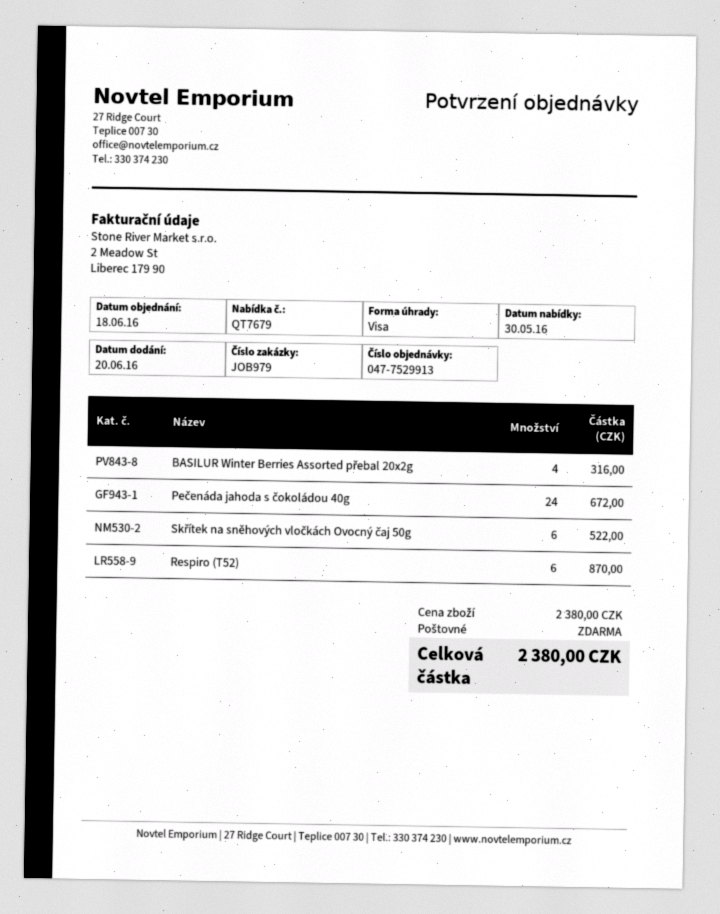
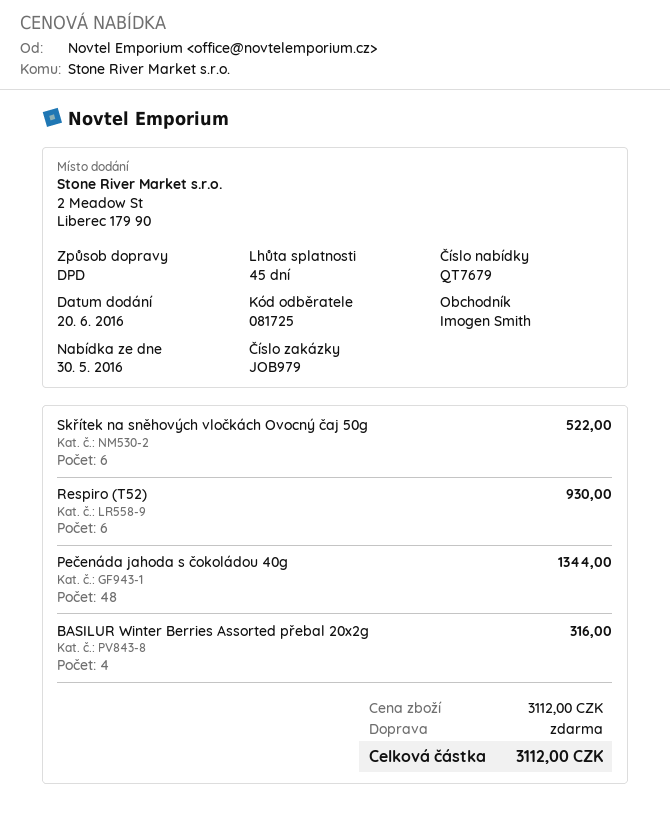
Pečenáda jahoda s čokoládou 40g: 24 for 672.00 -> 48 for 1344.00
Respiro (T52): 6 for 870.00 -> 6 for 930.00
subtotal: 2380.00 -> 3112.00
total: 2380.00 -> 3112.00

